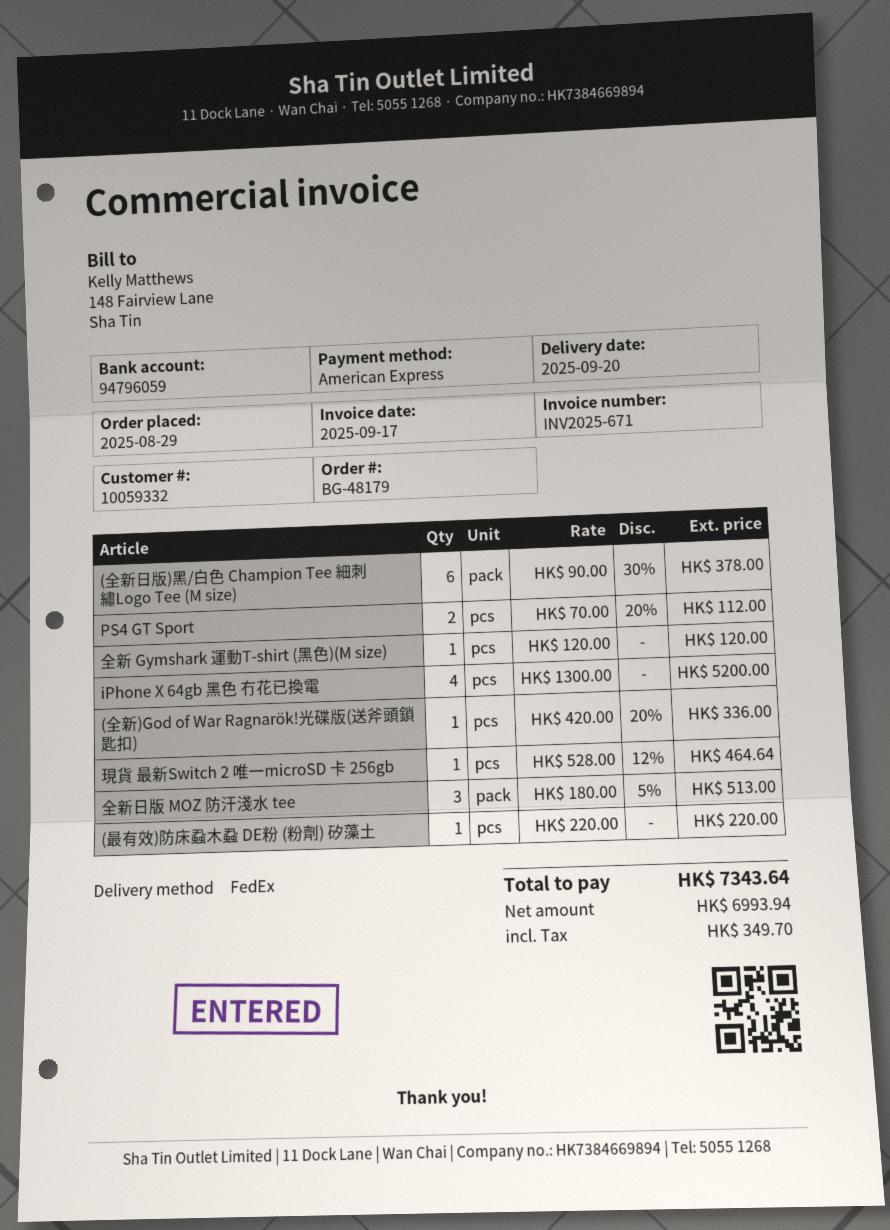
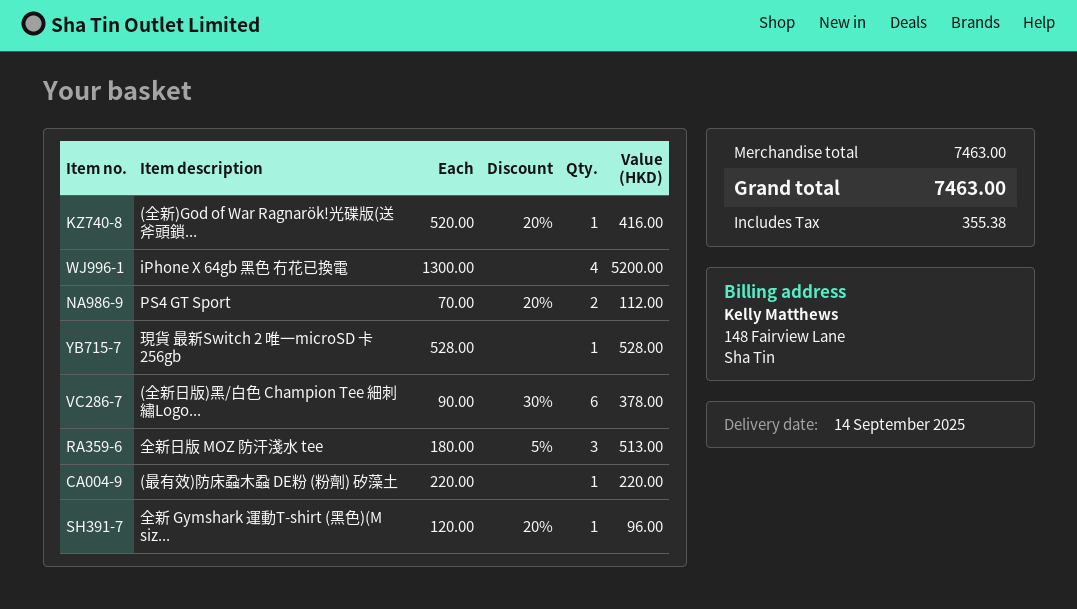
delivery date: 2025-09-20 -> 2025-09-14
全新 Gymshark 運動T-shirt (黑色)(M size): 1 x 120.00 = 120.00 -> 1 x 120.00 - 20% = 96.00
(全新)God of War Ragnarök!光碟版(送斧頭鎖匙扣): 1 x 420.00 - 20% = 336.00 -> 1 x 520.00 - 20% = 416.00
現貨 最新Switch 2 唯一microSD 卡 256gb: 1 x 528.00 - 12% = 464.64 -> 1 x 528.00 = 528.00
tax: 349.70 -> 355.38
total: 7343.64 -> 7463.00

